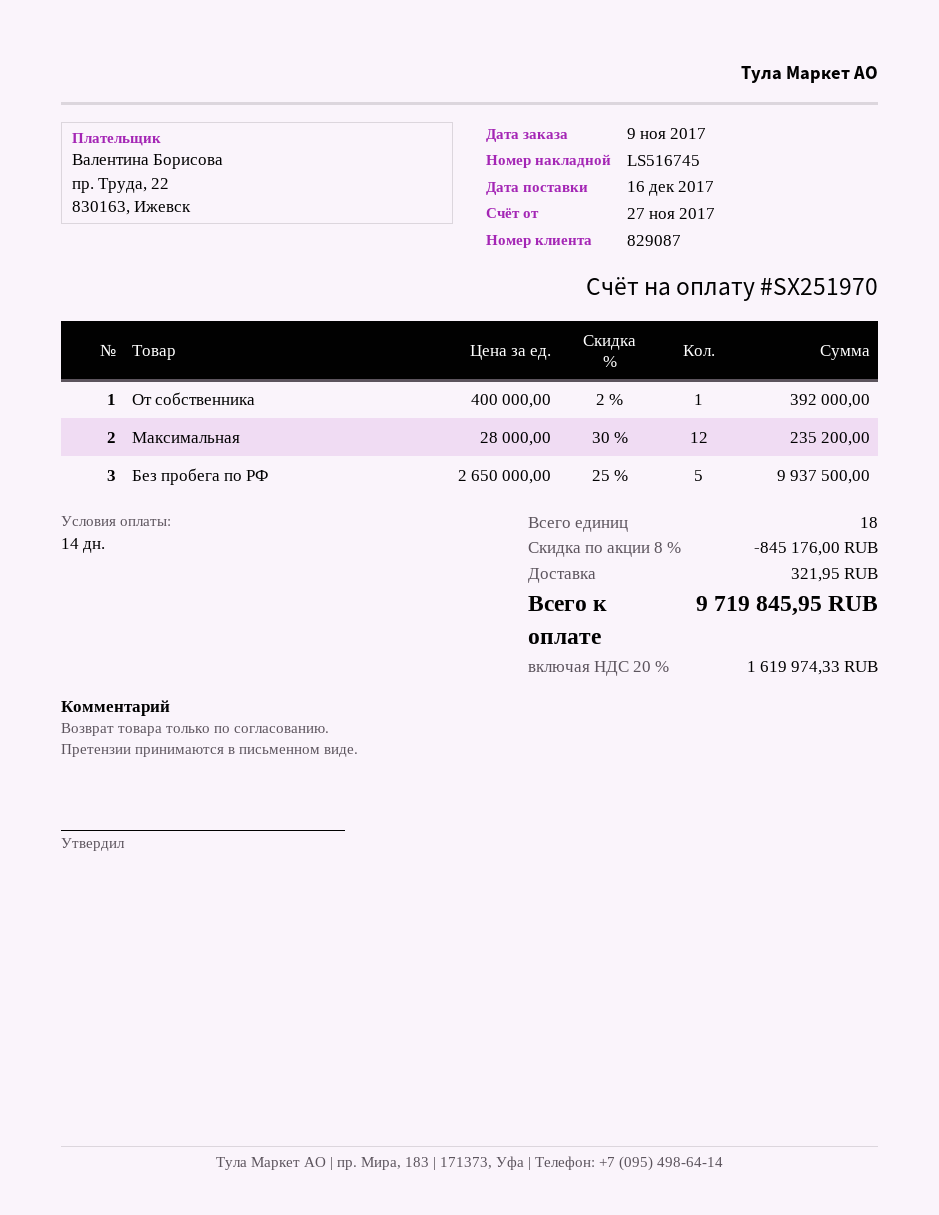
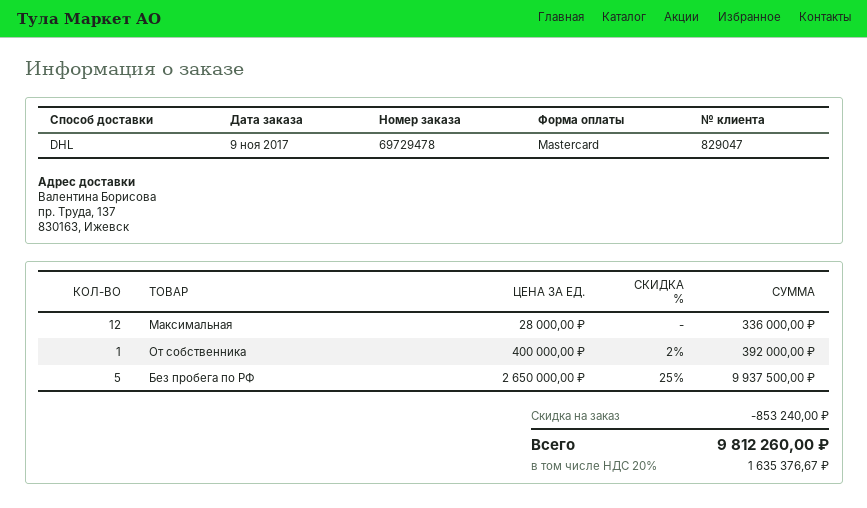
customer number: 829087 -> 829047
Максимальная: 12 x 28000.00 - 30% = 235200.00 -> 12 x 28000.00 = 336000.00
discount: 845176.00 -> 853240.00
shipping: 321.95 -> none
tax: 20% = 1619974.33 -> 20% = 1635376.67
total: 9719845.95 -> 9812260.00

